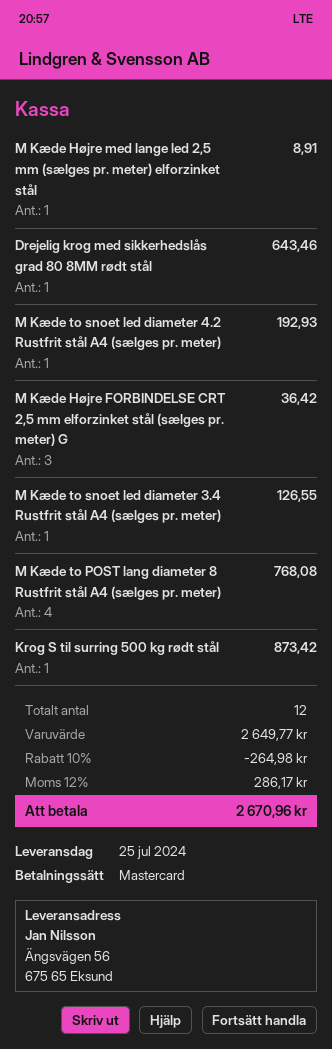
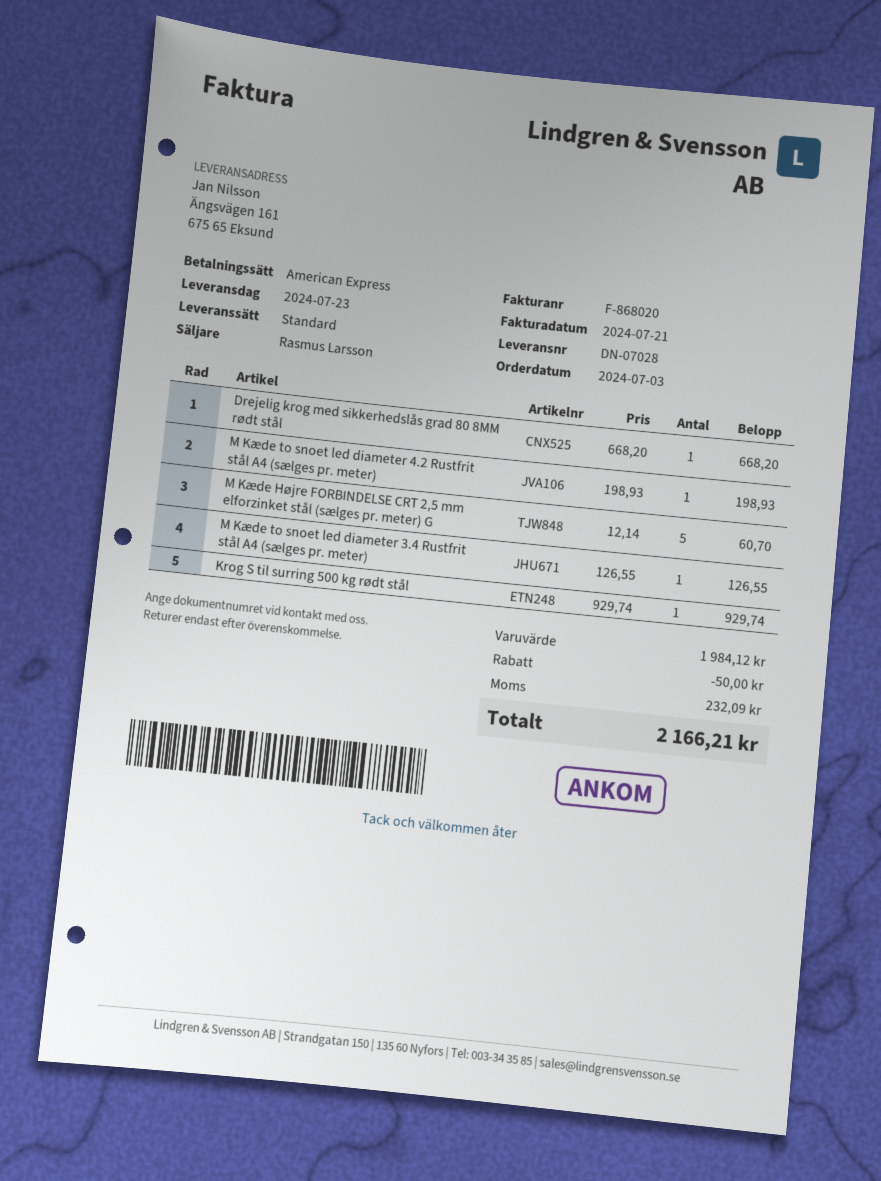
delivery date: 2024-07-25 -> 2024-07-23
payment method: Mastercard -> American Express
ship to: Ängsvägen 56, 675 65 Eksund -> Ängsvägen 161, 675 65 Eksund
M Kæde Højre med lange led 2,5 mm (sælges pr. meter) elforzinket stål: 1 for 8.91 -> none
Drejelig krog med sikkerhedslås grad 80 8MM rødt stål: 1 for 643.46 -> 1 for 668.20
M Kæde to snoet led diameter 4.2 Rustfrit stål A4 (sælges pr. meter): 1 for 192.93 -> 1 for 198.93
M Kæde Højre FORBINDELSE CRT 2,5 mm elforzinket stål (sælges pr. meter) G: 3 for 36.42 -> 5 for 60.70
M Kæde to POST lang diameter 8 Rustfrit stål A4 (sælges pr. meter): 4 for 768.08 -> none
Krog S til surring 500 kg rødt stål: 1 for 873.42 -> 1 for 929.74
subtotal: 2649.77 -> 1984.12
discount: 264.98 -> 50.00
tax: 286.17 -> 232.09
total: 2670.96 -> 2166.21

